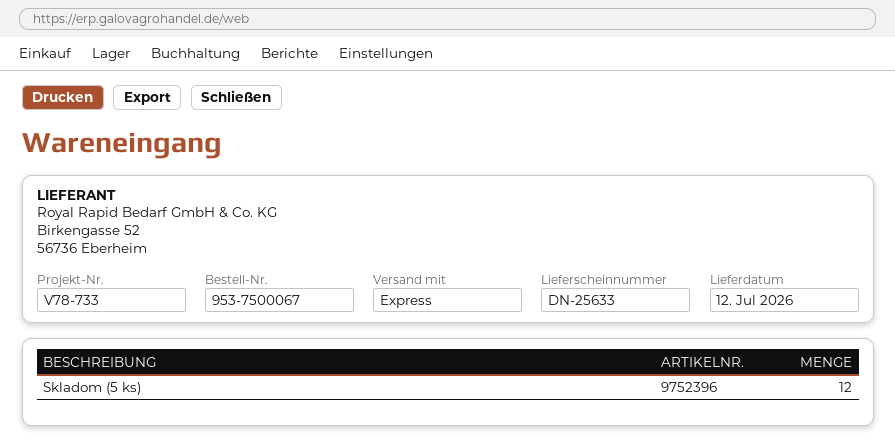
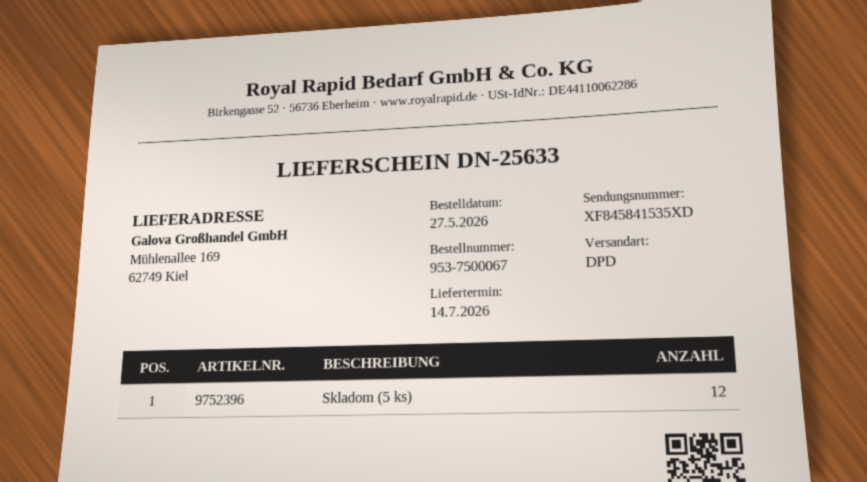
delivery date: 2026-07-12 -> 2026-07-14
shipping method: express -> DPD

